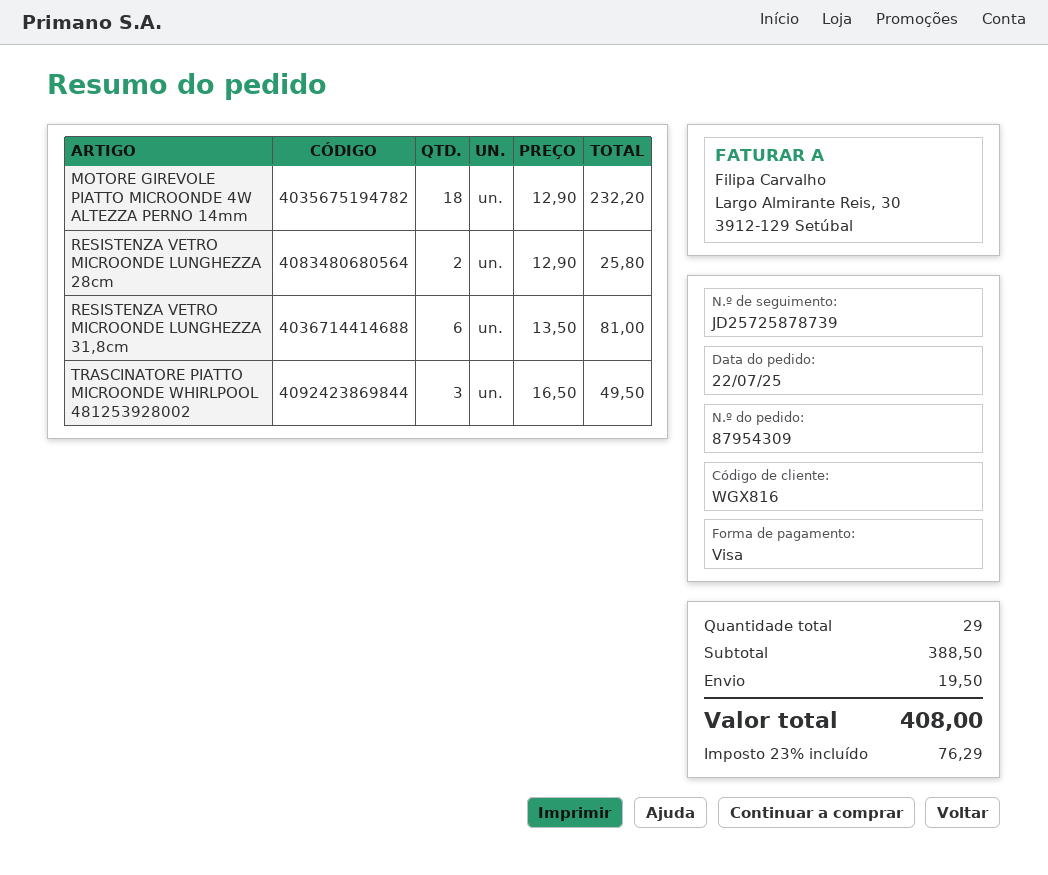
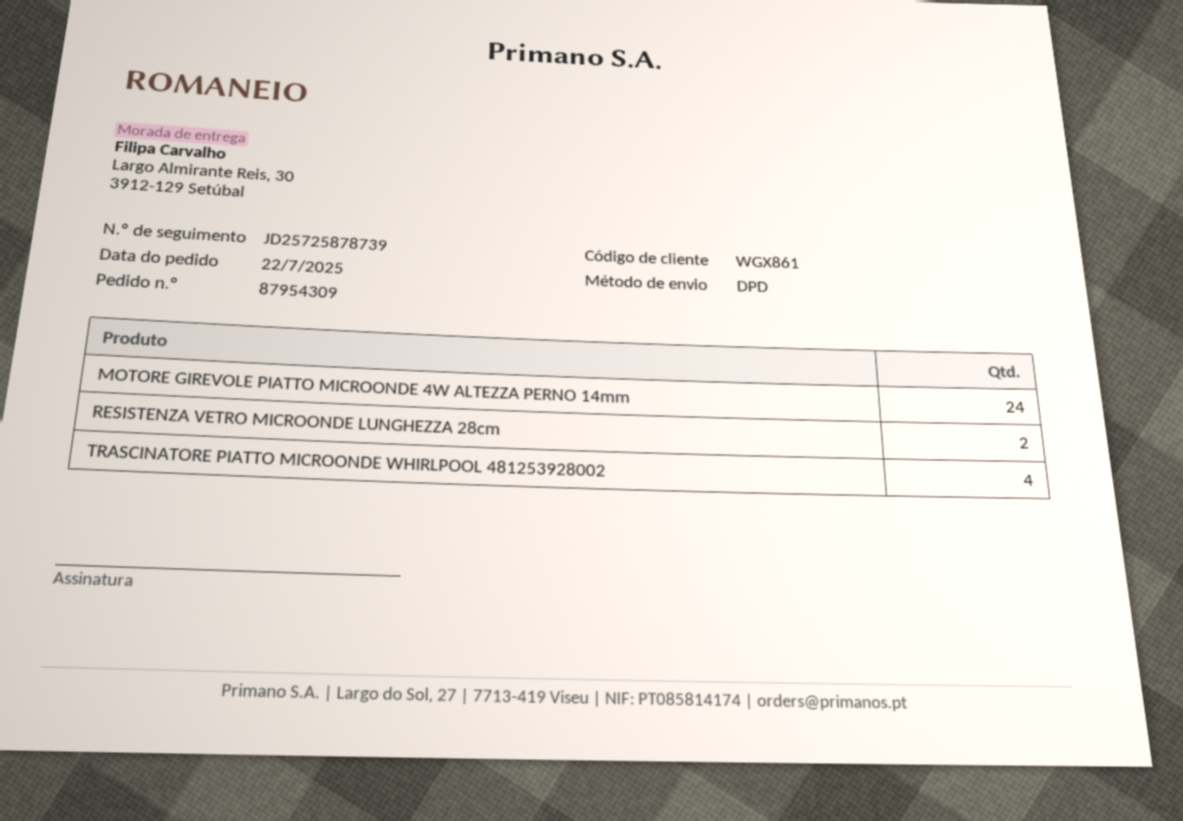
customer number: WGX816 -> WGX861
MOTORE GIREVOLE PIATTO MICROONDE 4W ALTEZZA PERNO 14mm: 18 -> 24
RESISTENZA VETRO MICROONDE LUNGHEZZA 31,8cm: 6 -> none
TRASCINATORE PIATTO MICROONDE WHIRLPOOL 481253928002: 3 -> 4

